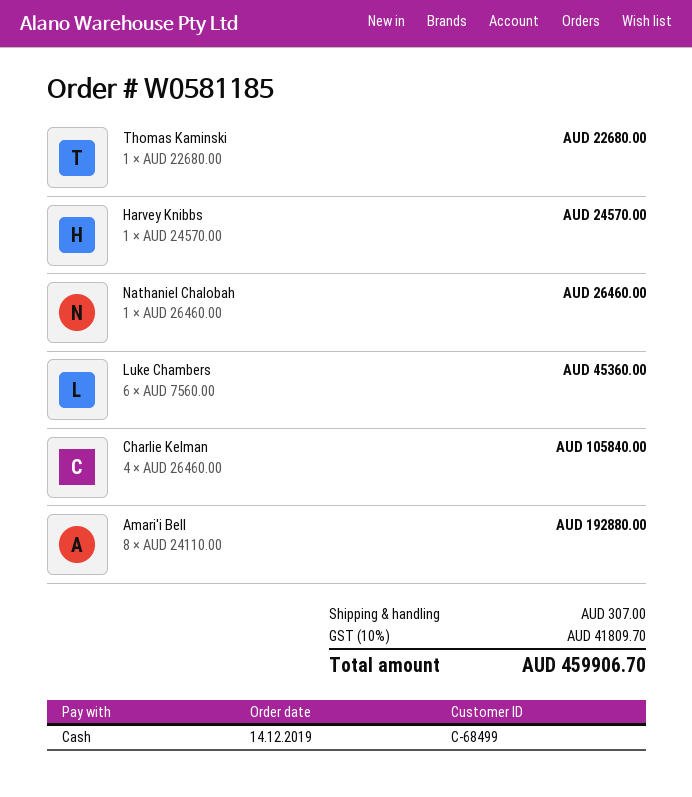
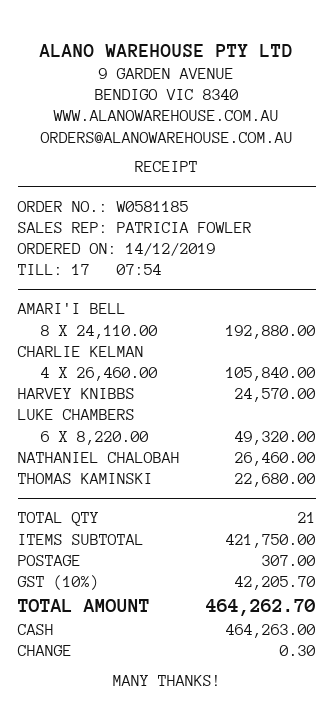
Luke Chambers: 6 x 7560.00 = 45360.00 -> 6 x 8220.00 = 49320.00
tax: 10% = 41809.70 -> 10% = 42205.70
total: 459906.70 -> 464262.70

